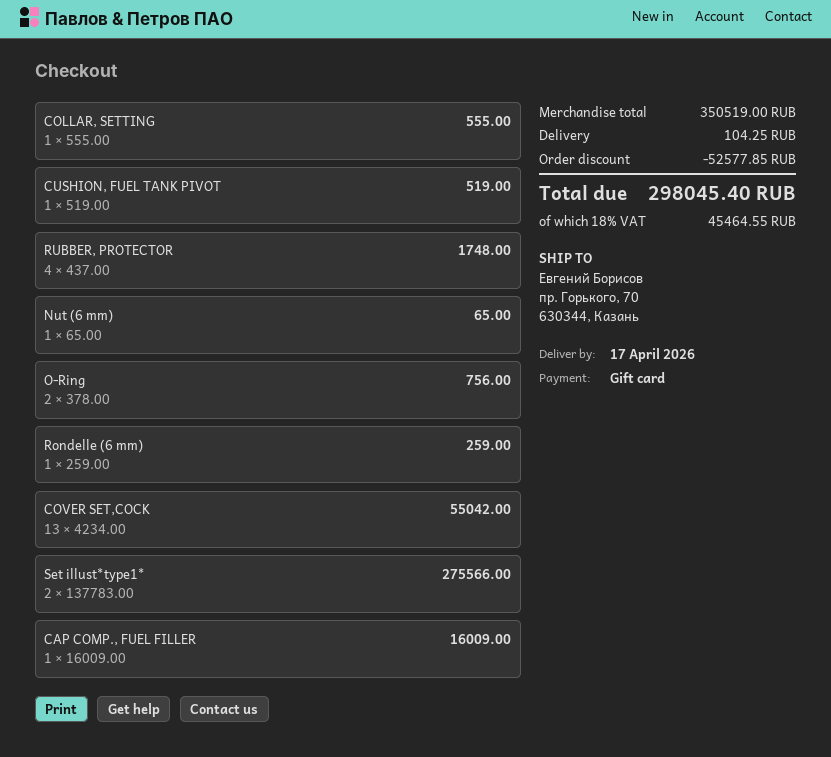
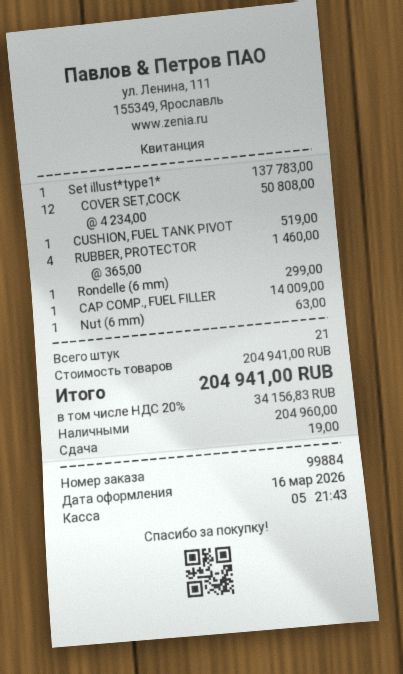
payment method: gift card -> cash
COLLAR, SETTING: 1 x 555.00 = 555.00 -> none
RUBBER, PROTECTOR: 4 x 437.00 = 1748.00 -> 4 x 365.00 = 1460.00
Nut (6 mm): 1 x 65.00 = 65.00 -> 1 x 63.00 = 63.00
O-Ring: 2 x 378.00 = 756.00 -> none
Rondelle (6 mm): 1 x 259.00 = 259.00 -> 1 x 299.00 = 299.00
COVER SET,COCK: 13 x 4234.00 = 55042.00 -> 12 x 4234.00 = 50808.00
Set illust*type1*: 2 x 137783.00 = 275566.00 -> 1 x 137783.00 = 137783.00
CAP COMP., FUEL FILLER: 1 x 16009.00 = 16009.00 -> 1 x 14009.00 = 14009.00
subtotal: 350519.00 -> 204941.00
discount: 52577.85 -> none
shipping: 104.25 -> none
tax: 18% = 45464.55 -> 20% = 34156.83
total: 298045.40 -> 204941.00

